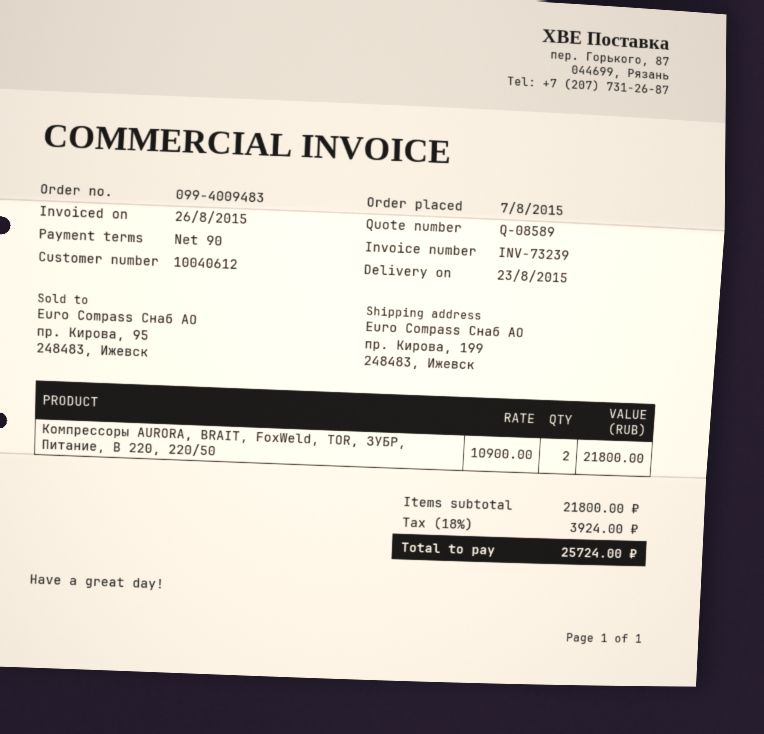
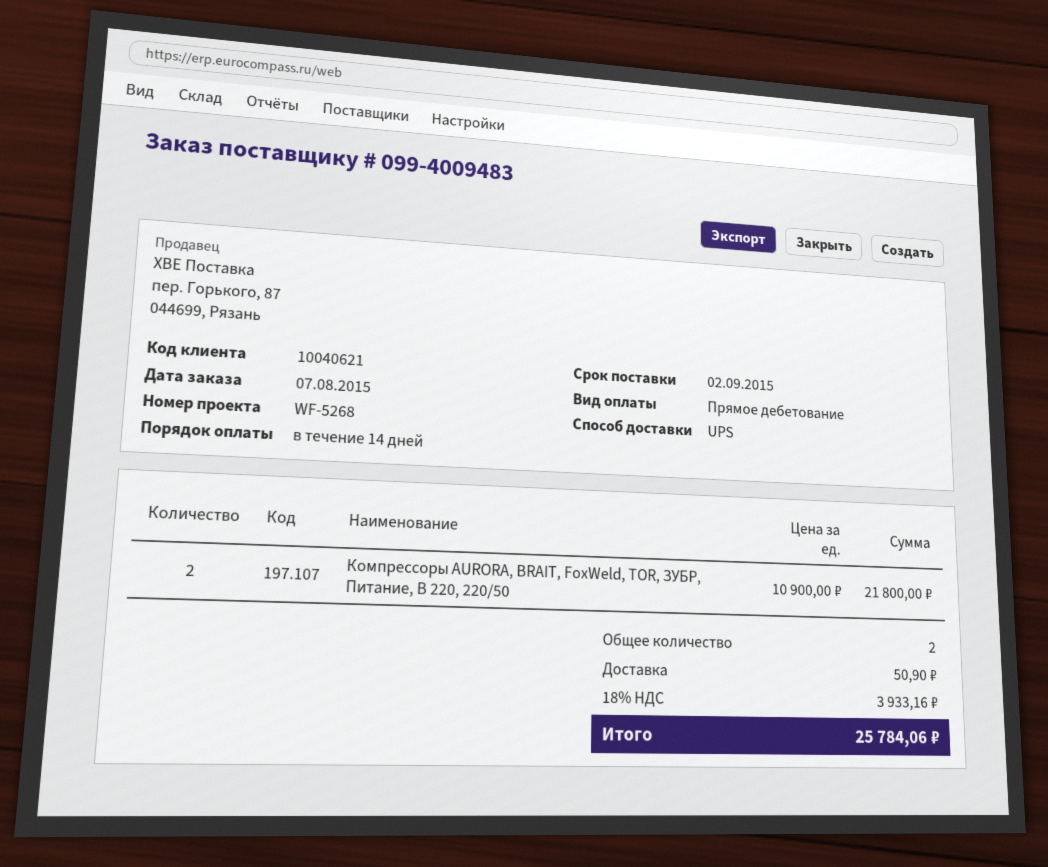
delivery date: 2015-08-23 -> 2015-09-02
payment terms: 90 days -> 14 days
customer number: 10040612 -> 10040621
shipping: none -> 50.90
tax: 18% = 3924.00 -> 18% = 3933.16
total: 25724.00 -> 25784.06

